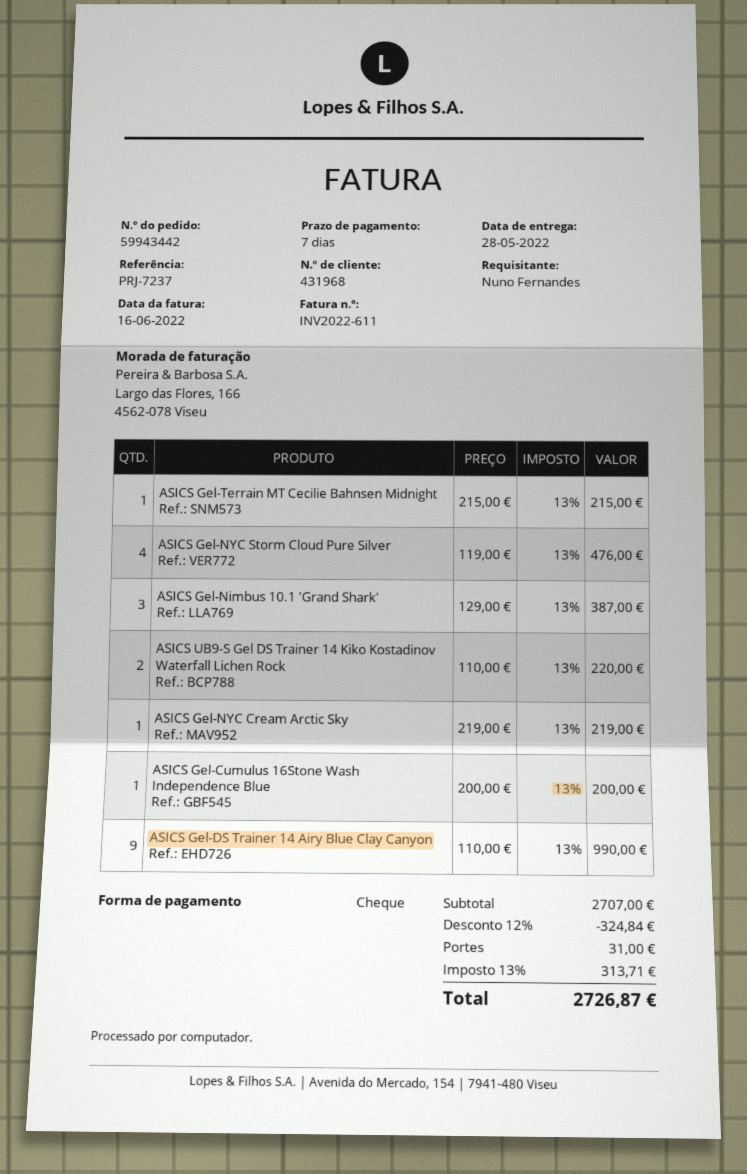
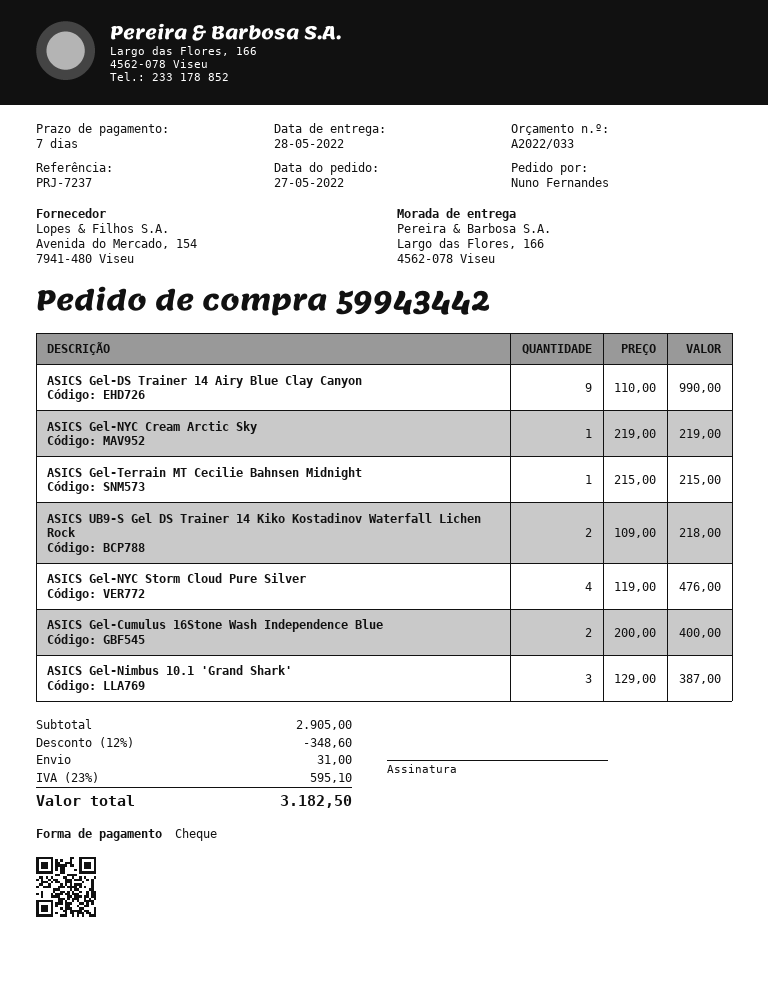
ASICS UB9-S Gel DS Trainer 14 Kiko Kostadinov Waterfall Lichen Rock: 2 x 110.00 = 220.00 -> 2 x 109.00 = 218.00
ASICS Gel-Cumulus 16Stone Wash Independence Blue: 1 x 200.00 = 200.00 -> 2 x 200.00 = 400.00
subtotal: 2707.00 -> 2905.00
discount: 12% = 324.84 -> 12% = 348.60
tax: 13% = 313.71 -> 23% = 595.10
total: 2726.87 -> 3182.50

